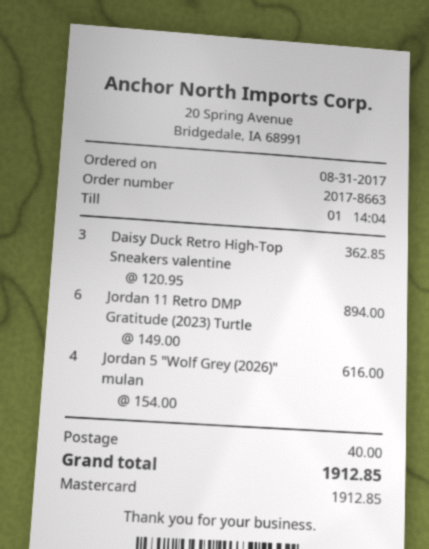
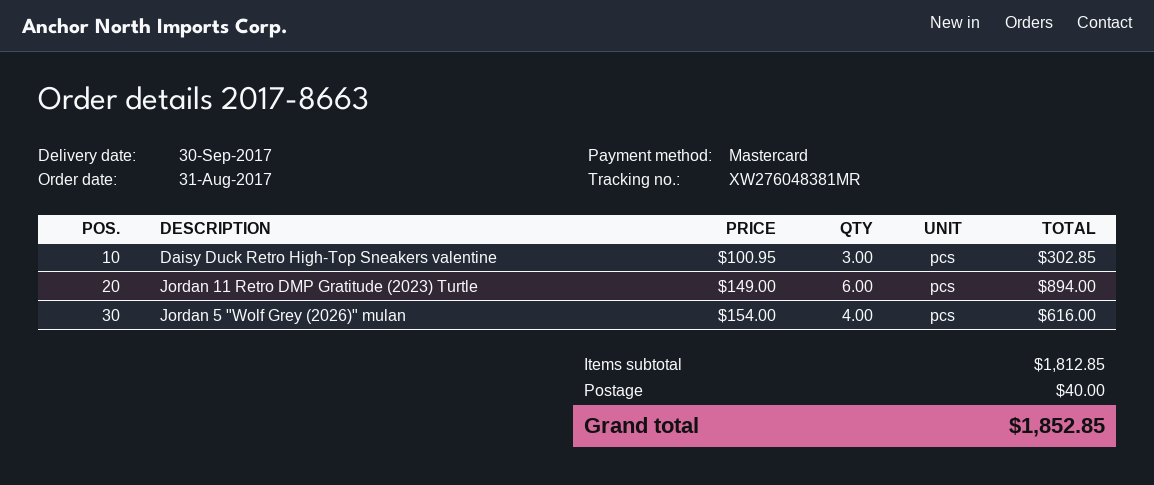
Daisy Duck Retro High-Top Sneakers valentine: 3 x 120.95 = 362.85 -> 3 x 100.95 = 302.85
total: 1912.85 -> 1852.85

